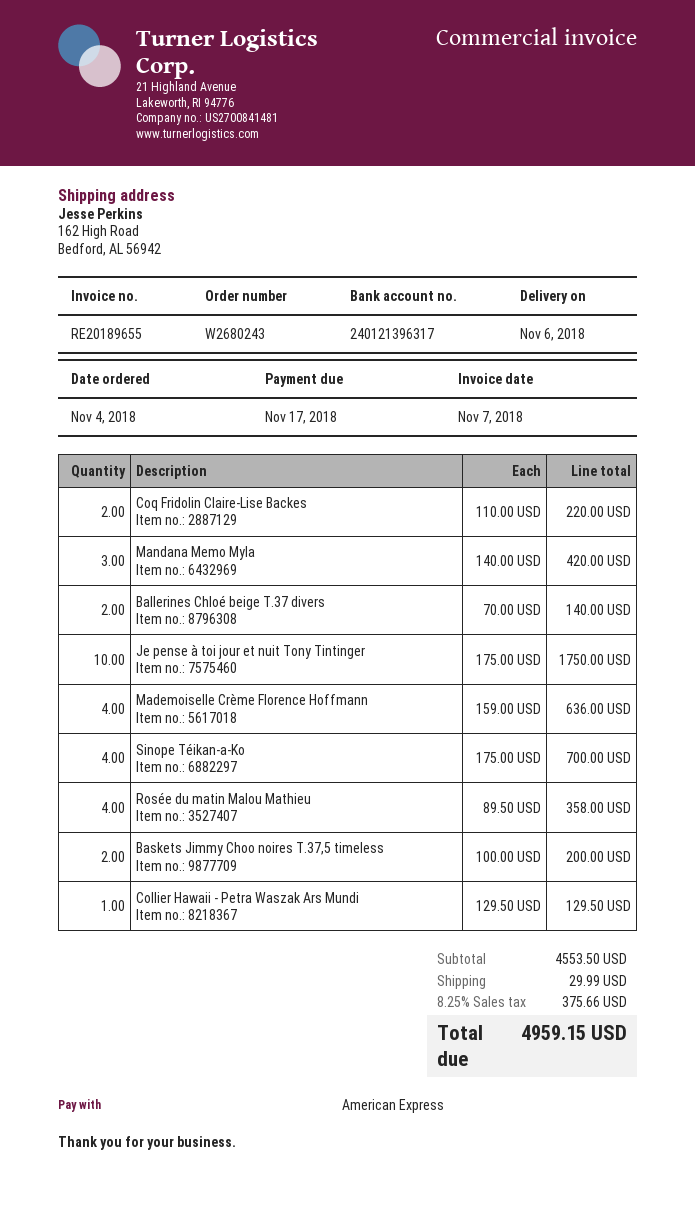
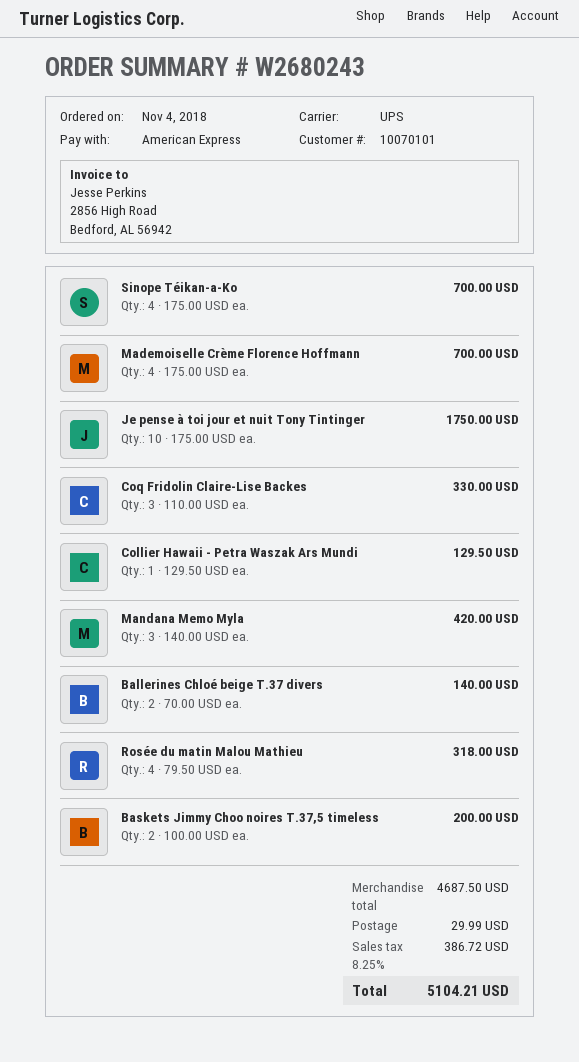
Coq Fridolin Claire-Lise Backes: 2 x 110.00 = 220.00 -> 3 x 110.00 = 330.00
Mademoiselle Crème Florence Hoffmann: 4 x 159.00 = 636.00 -> 4 x 175.00 = 700.00
Rosée du matin Malou Mathieu: 4 x 89.50 = 358.00 -> 4 x 79.50 = 318.00
subtotal: 4553.50 -> 4687.50
tax: 8.25% = 375.66 -> 8.25% = 386.72
total: 4959.15 -> 5104.21

